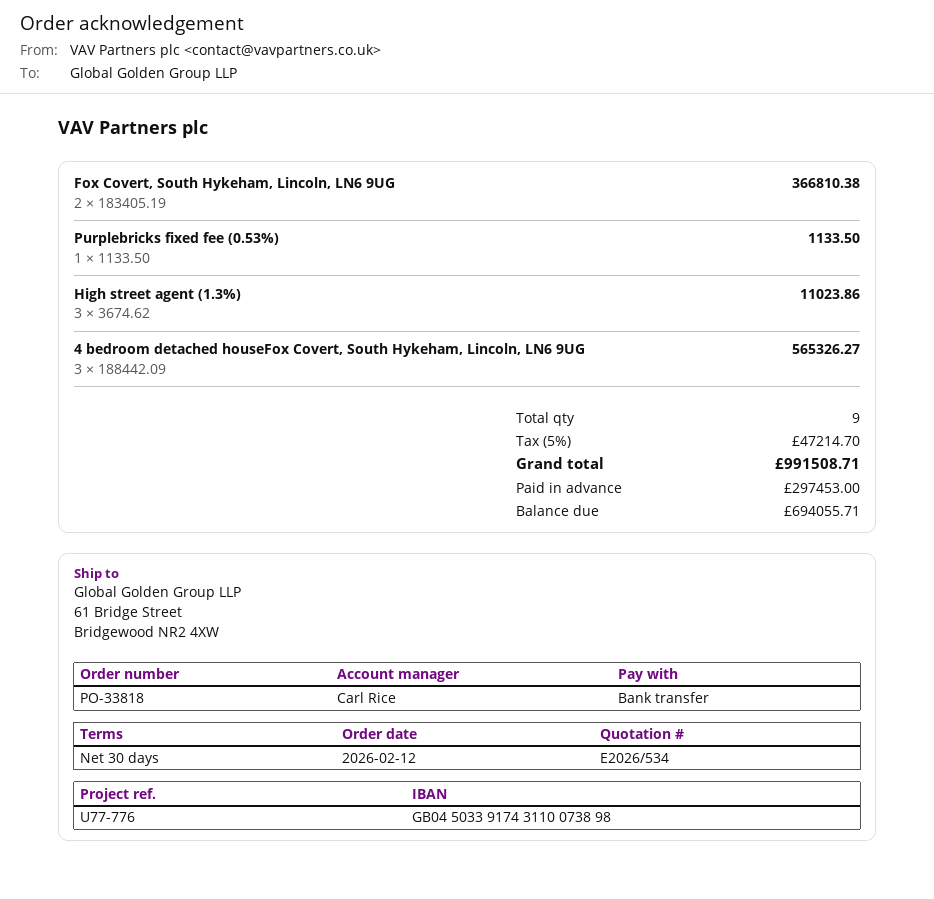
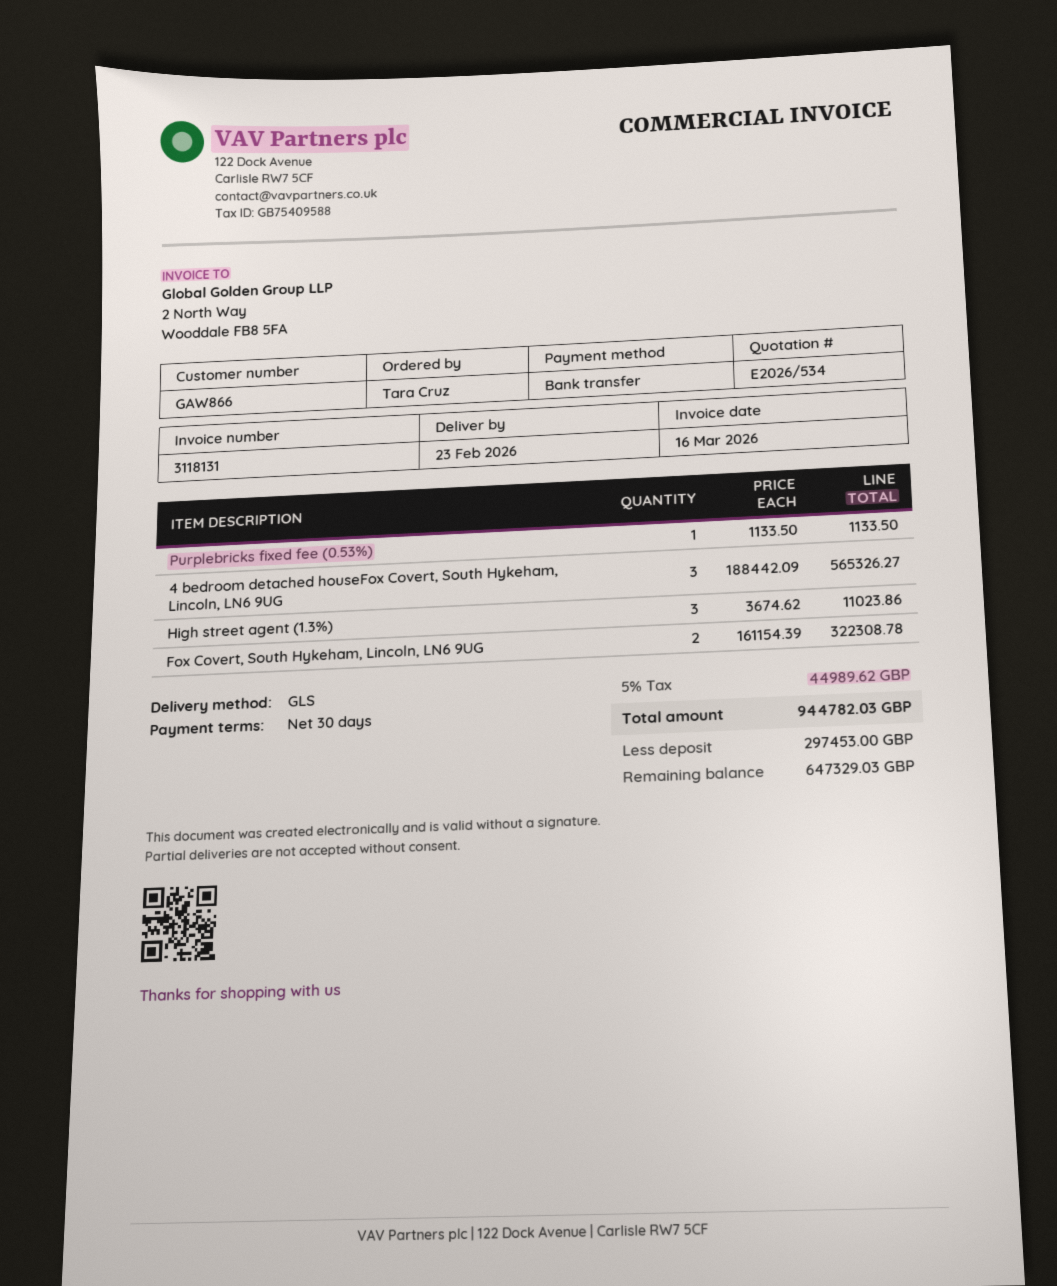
Fox Covert, South Hykeham, Lincoln, LN6 9UG: 2 x 183405.19 = 366810.38 -> 2 x 161154.39 = 322308.78
tax: 5% = 47214.70 -> 5% = 44989.62
total: 991508.71 -> 944782.03
balance: 694055.71 -> 647329.03

